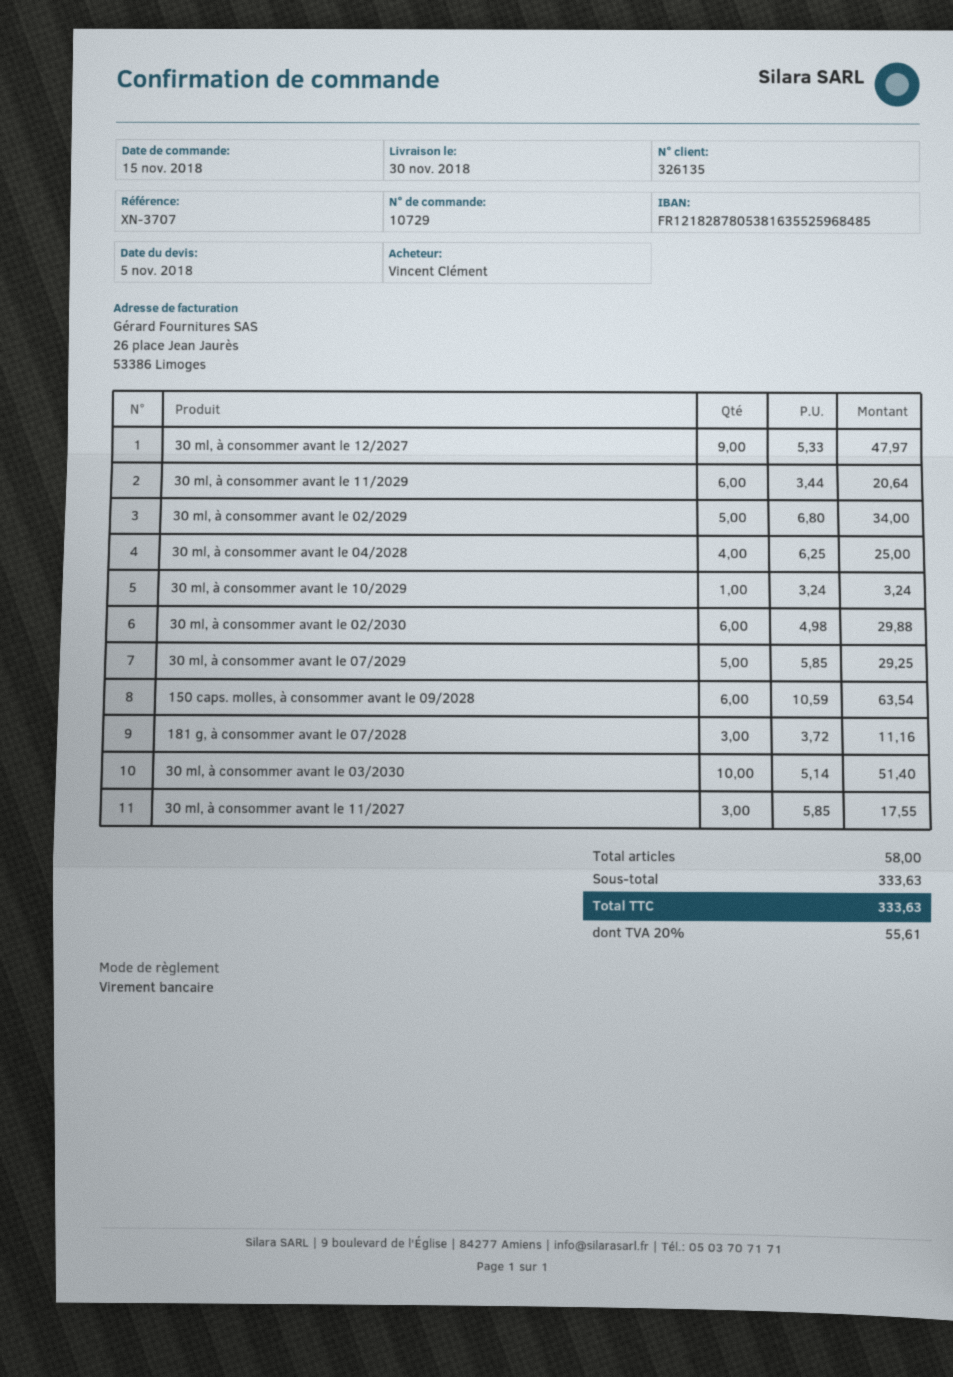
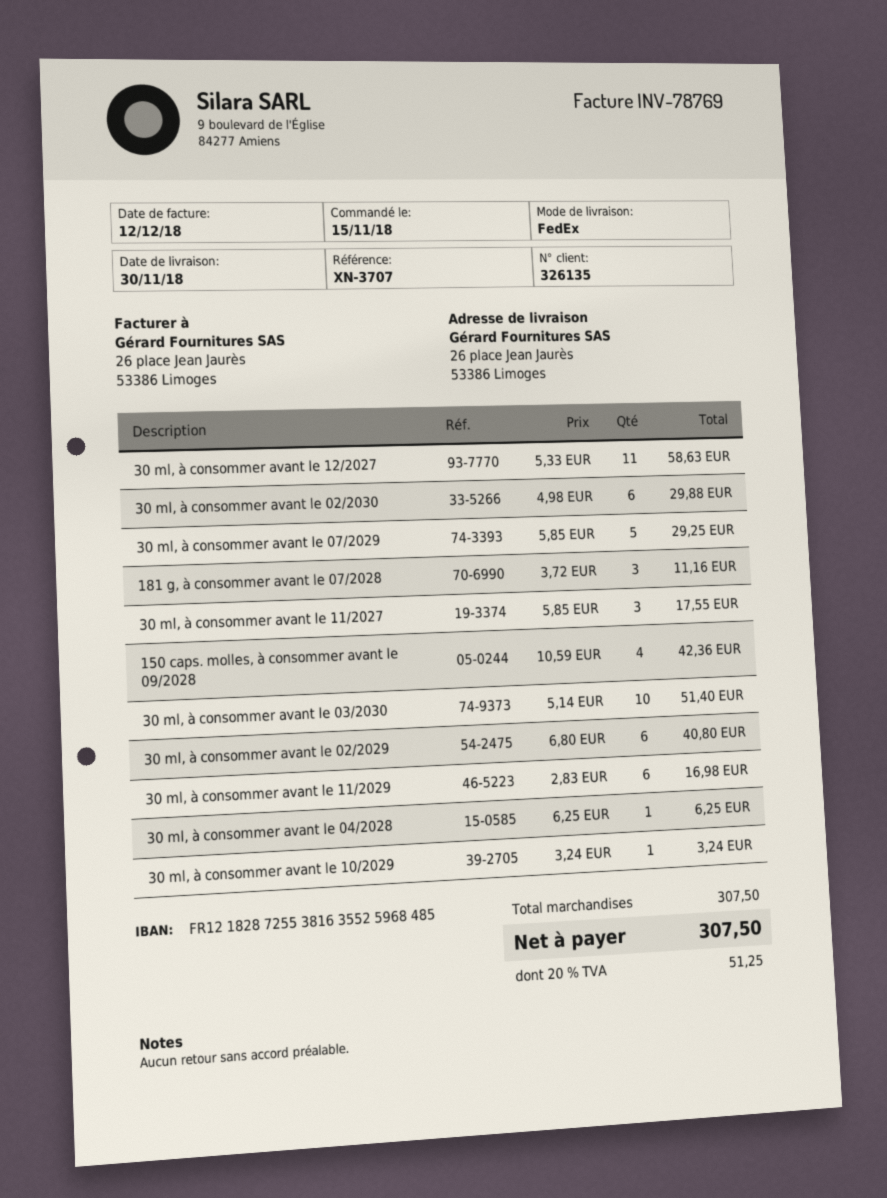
bank account: FR1218287805381635525968485 -> FR1218287255381635525968485
30 ml, à consommer avant le 12/2027: 9 x 5.33 = 47.97 -> 11 x 5.33 = 58.63
30 ml, à consommer avant le 11/2029: 6 x 3.44 = 20.64 -> 6 x 2.83 = 16.98
30 ml, à consommer avant le 02/2029: 5 x 6.80 = 34.00 -> 6 x 6.80 = 40.80
30 ml, à consommer avant le 04/2028: 4 x 6.25 = 25.00 -> 1 x 6.25 = 6.25
150 caps. molles, à consommer avant le 09/2028: 6 x 10.59 = 63.54 -> 4 x 10.59 = 42.36
subtotal: 333.63 -> 307.50
tax: 20% = 55.61 -> 20% = 51.25
total: 333.63 -> 307.50

